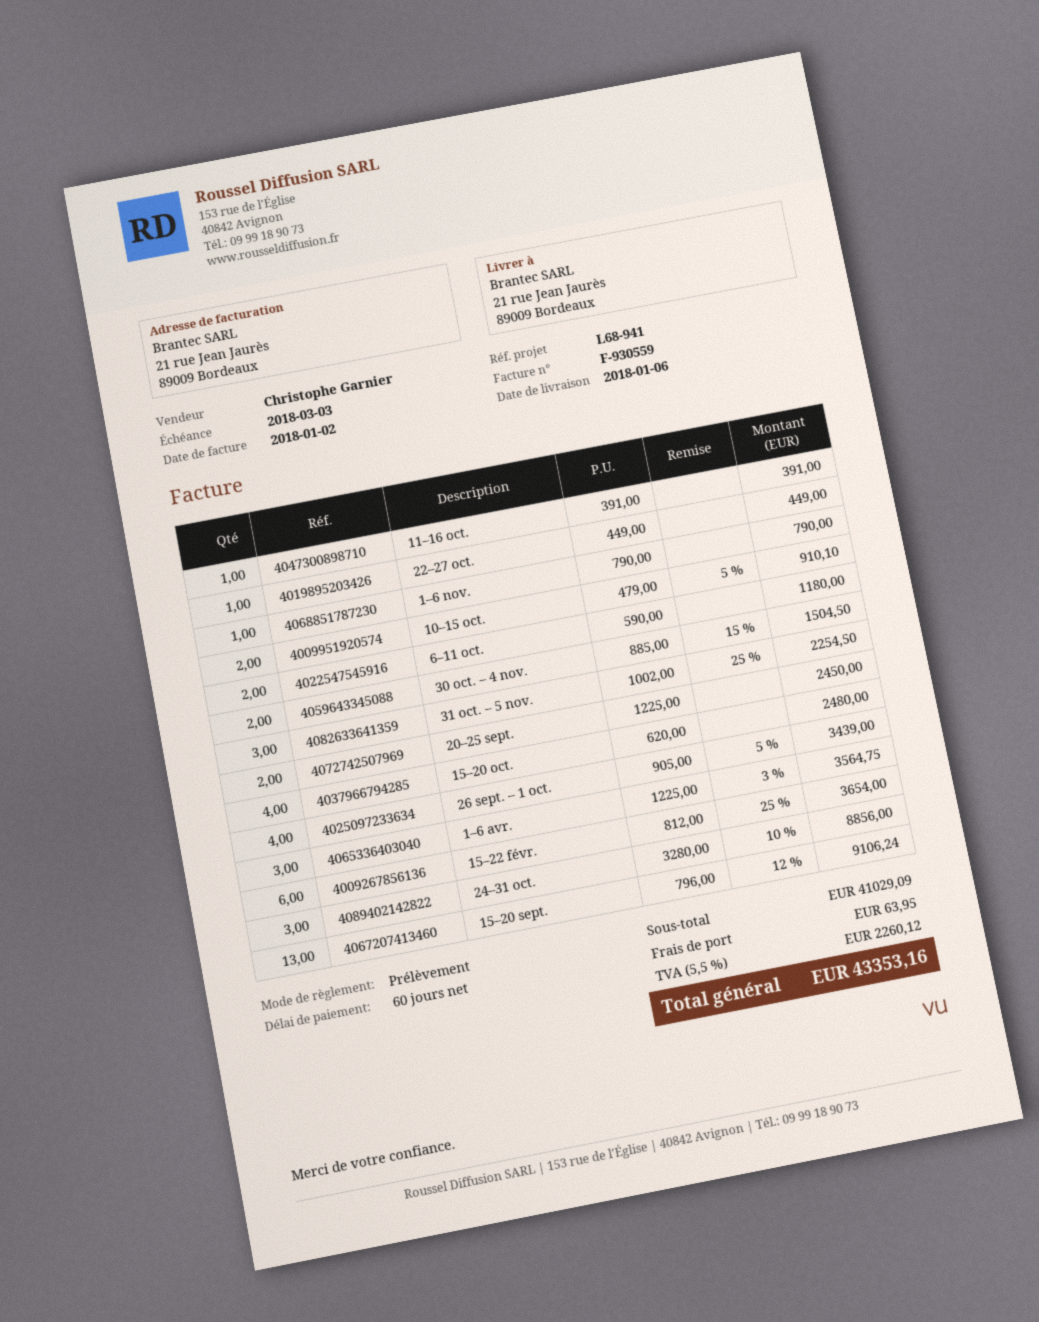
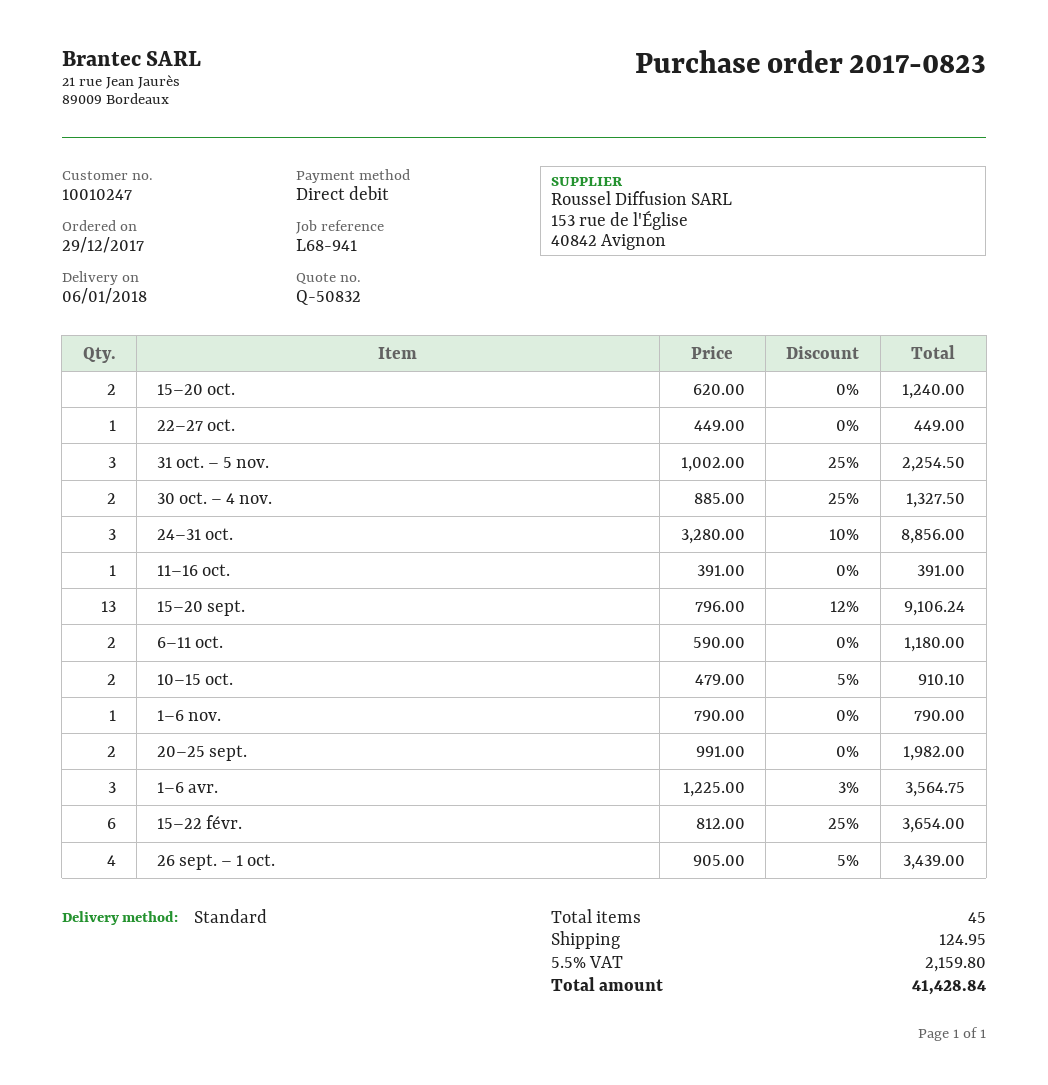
30 oct. – 4 nov.: 2 x 885.00 - 15% = 1504.50 -> 2 x 885.00 - 25% = 1327.50
20–25 sept.: 2 x 1225.00 = 2450.00 -> 2 x 991.00 = 1982.00
15–20 oct.: 4 x 620.00 = 2480.00 -> 2 x 620.00 = 1240.00
shipping: 63.95 -> 124.95
tax: 5.5% = 2260.12 -> 5.5% = 2159.80
total: 43353.16 -> 41428.84

